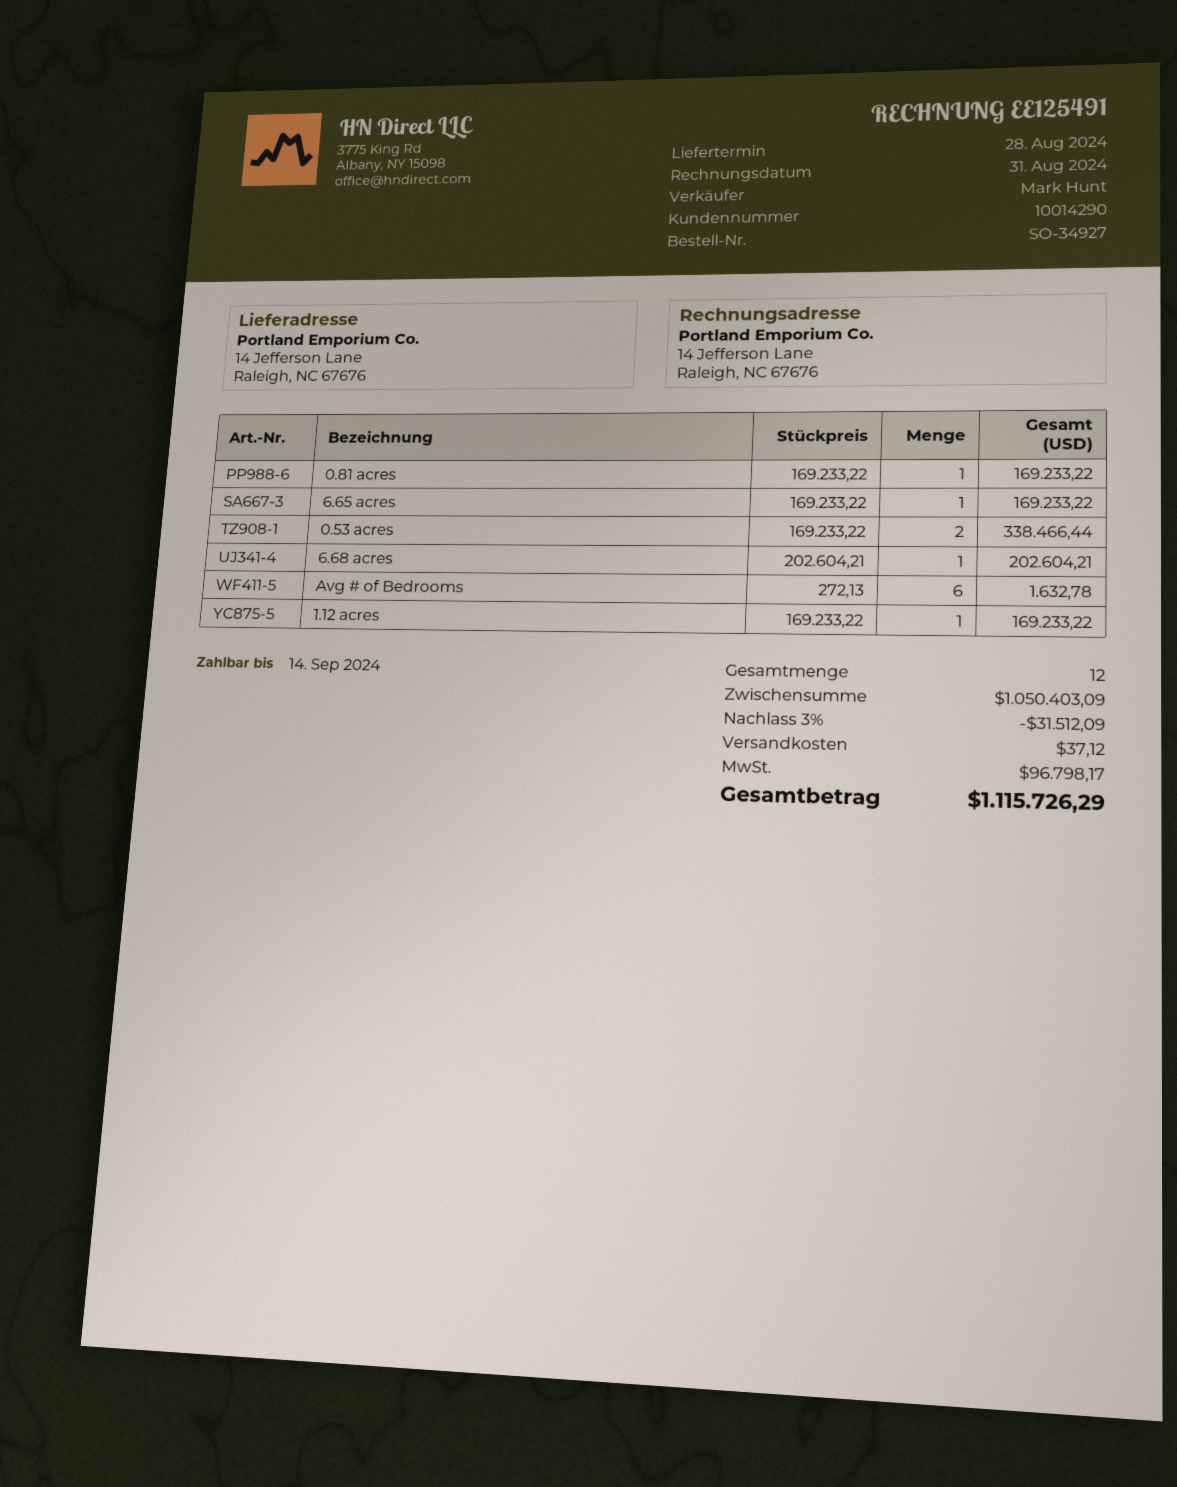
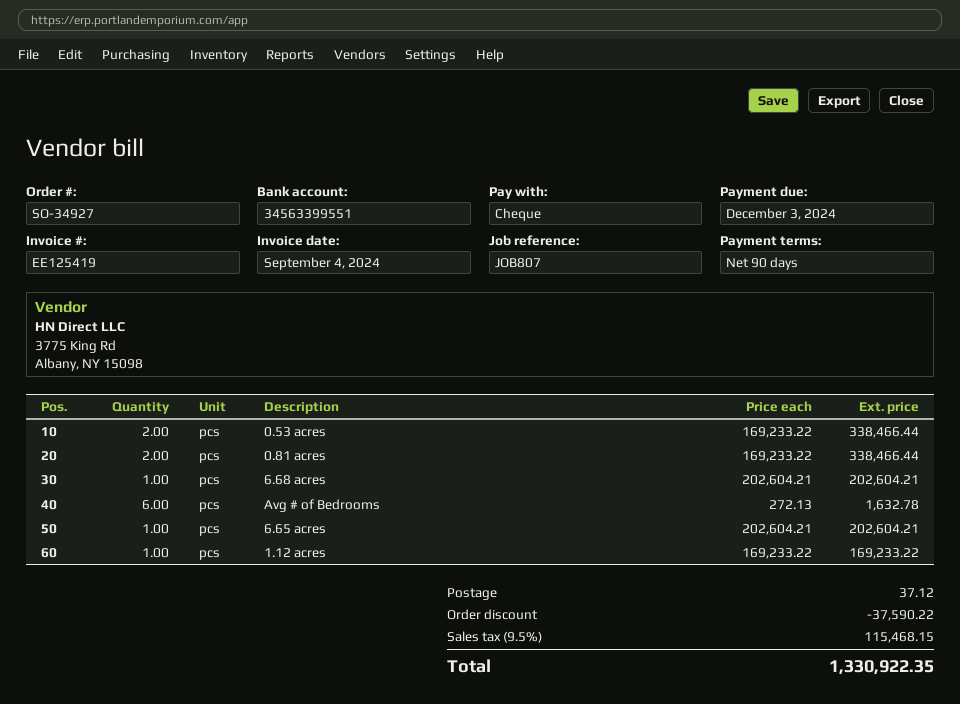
invoice number: EE125491 -> EE125419
invoice date: 2024-08-31 -> 2024-09-04
due date: 2024-09-14 -> 2024-12-03
0.81 acres: 1 x 169233.22 = 169233.22 -> 2 x 169233.22 = 338466.44
6.65 acres: 1 x 169233.22 = 169233.22 -> 1 x 202604.21 = 202604.21
discount: 31512.09 -> 37590.22
tax: 96798.17 -> 115468.15
total: 1115726.29 -> 1330922.35

